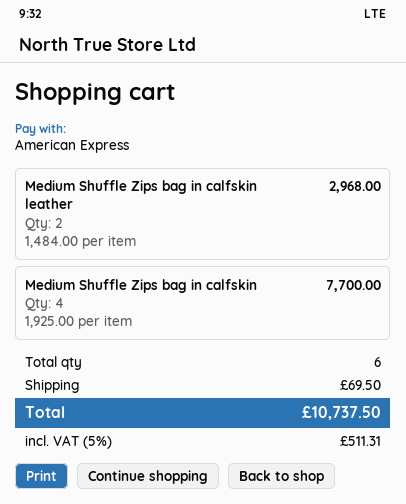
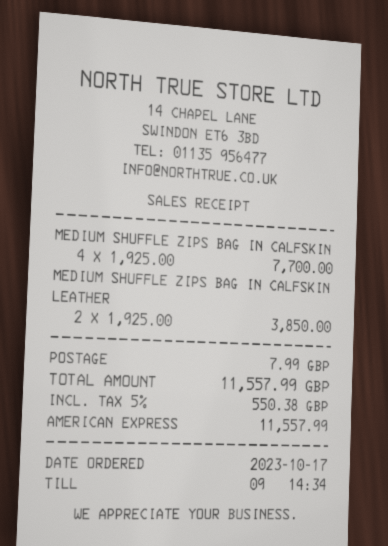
Medium Shuffle Zips bag in calfskin leather: 2 x 1484.00 = 2968.00 -> 2 x 1925.00 = 3850.00
shipping: 69.50 -> 7.99
tax: 5% = 511.31 -> 5% = 550.38
total: 10737.50 -> 11557.99

